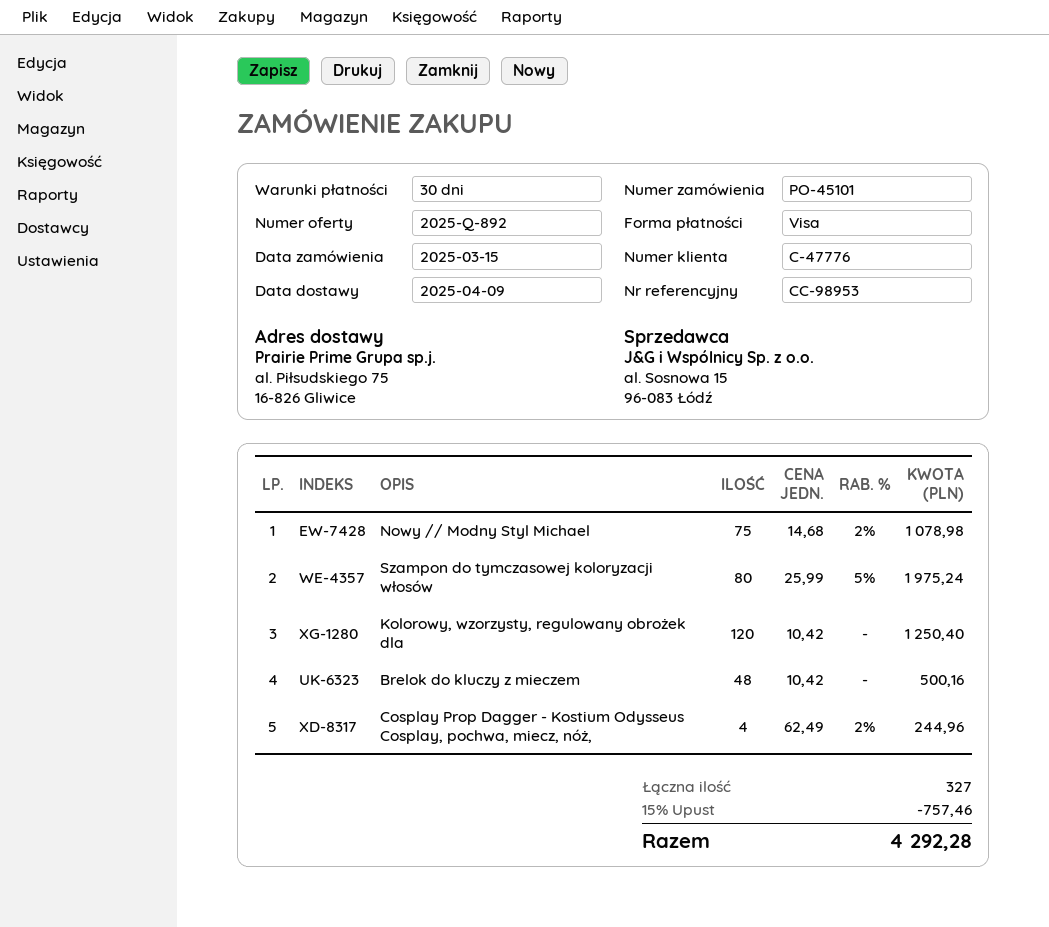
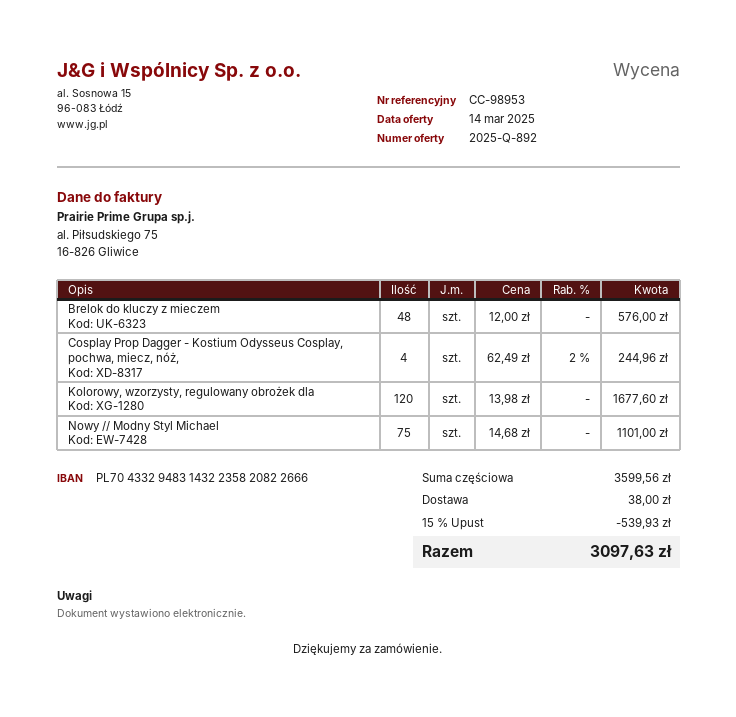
Nowy // Modny Styl Michael: 75 x 14.68 - 2% = 1078.98 -> 75 x 14.68 = 1101.00
Szampon do tymczasowej koloryzacji włosów: 80 x 25.99 - 5% = 1975.24 -> none
Kolorowy, wzorzysty, regulowany obrożek dla: 120 x 10.42 = 1250.40 -> 120 x 13.98 = 1677.60
Brelok do kluczy z mieczem: 48 x 10.42 = 500.16 -> 48 x 12.00 = 576.00
discount: 15% = 757.46 -> 15% = 539.93
shipping: none -> 38.00
total: 4292.28 -> 3097.63

